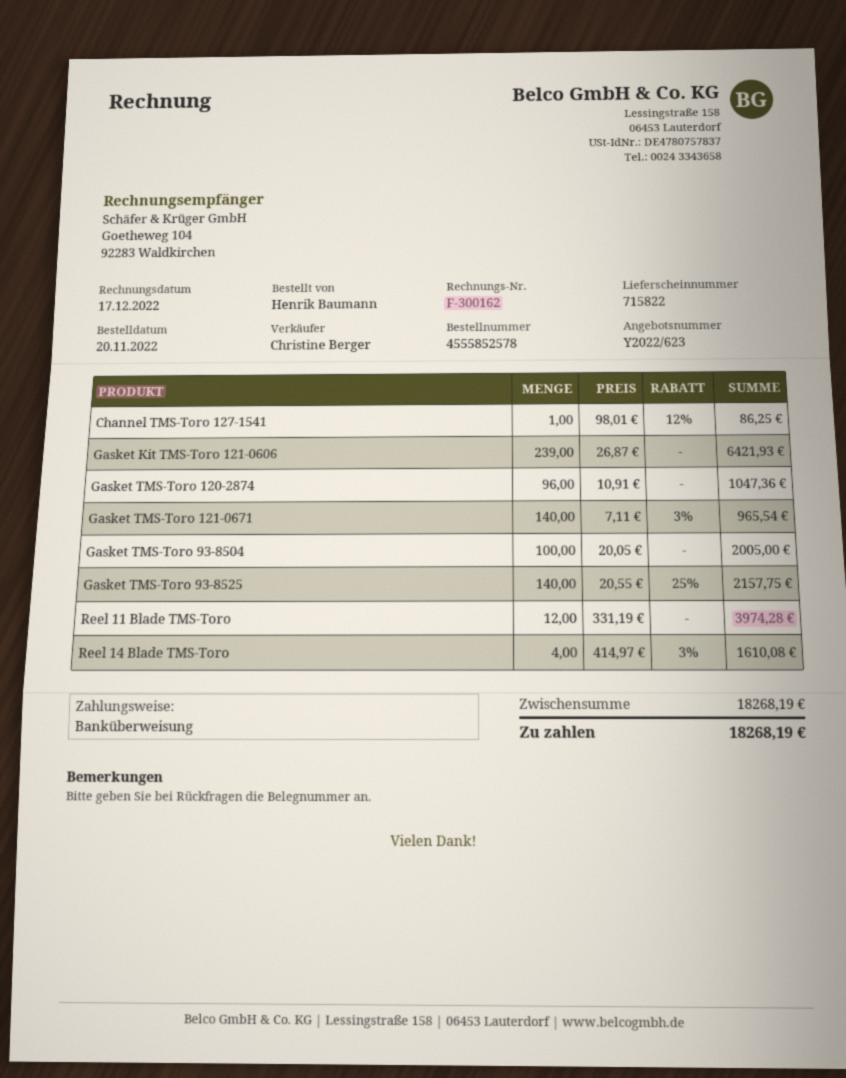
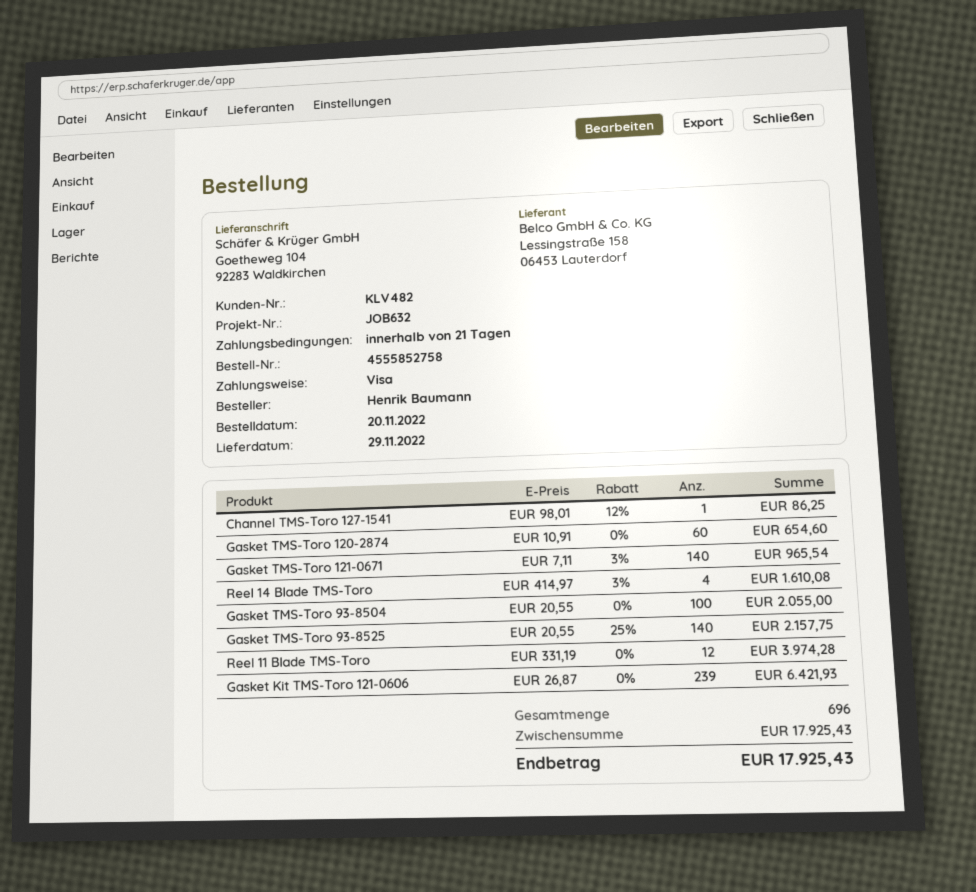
order number: 4555852578 -> 4555852758
payment method: bank transfer -> Visa
Gasket TMS-Toro 120-2874: 96 x 10.91 = 1047.36 -> 60 x 10.91 = 654.60
Gasket TMS-Toro 93-8504: 100 x 20.05 = 2005.00 -> 100 x 20.55 = 2055.00
subtotal: 18268.19 -> 17925.43
total: 18268.19 -> 17925.43

